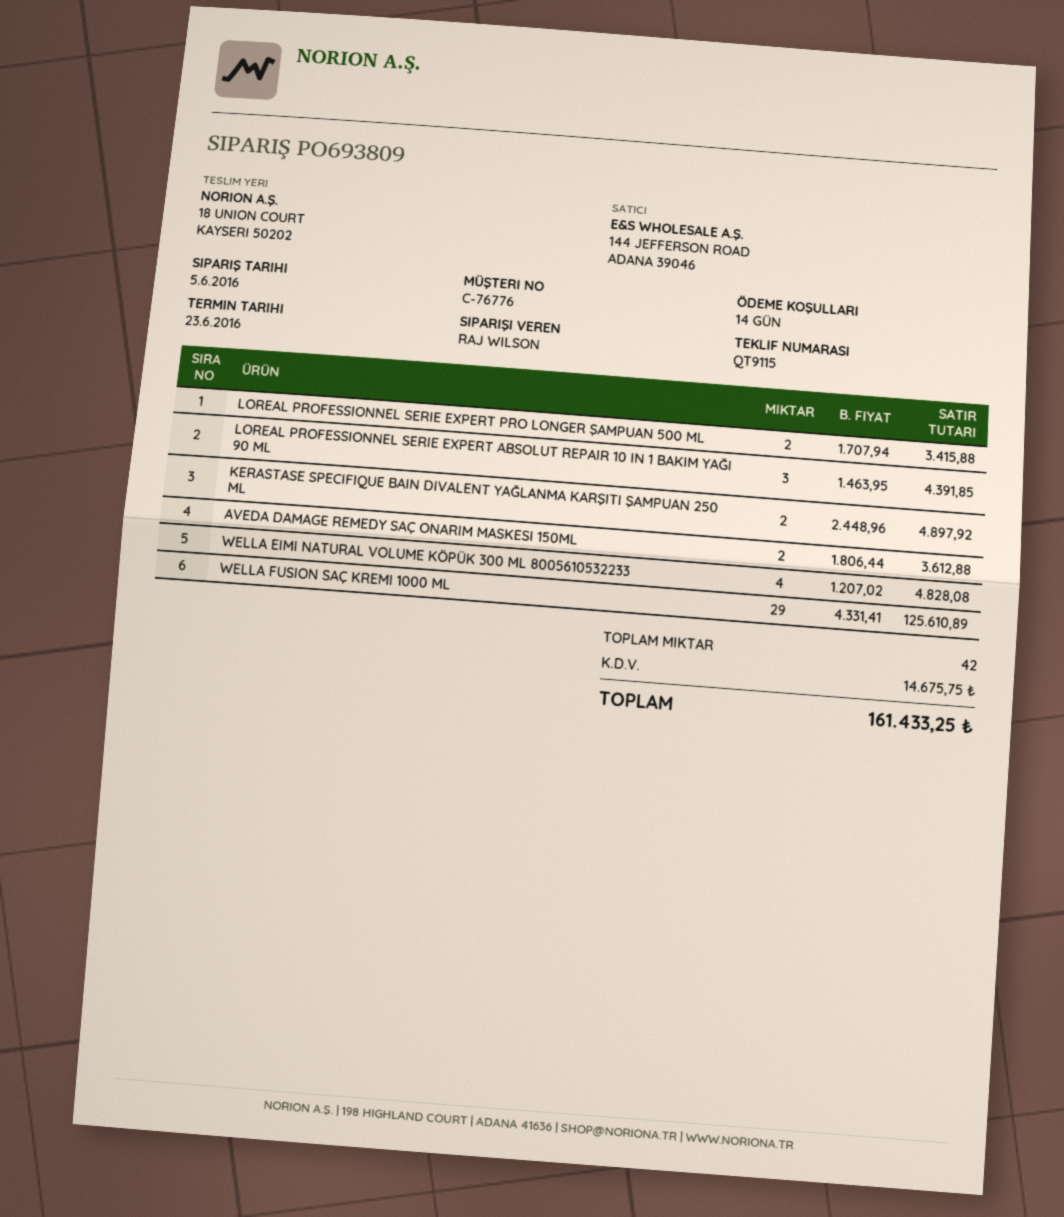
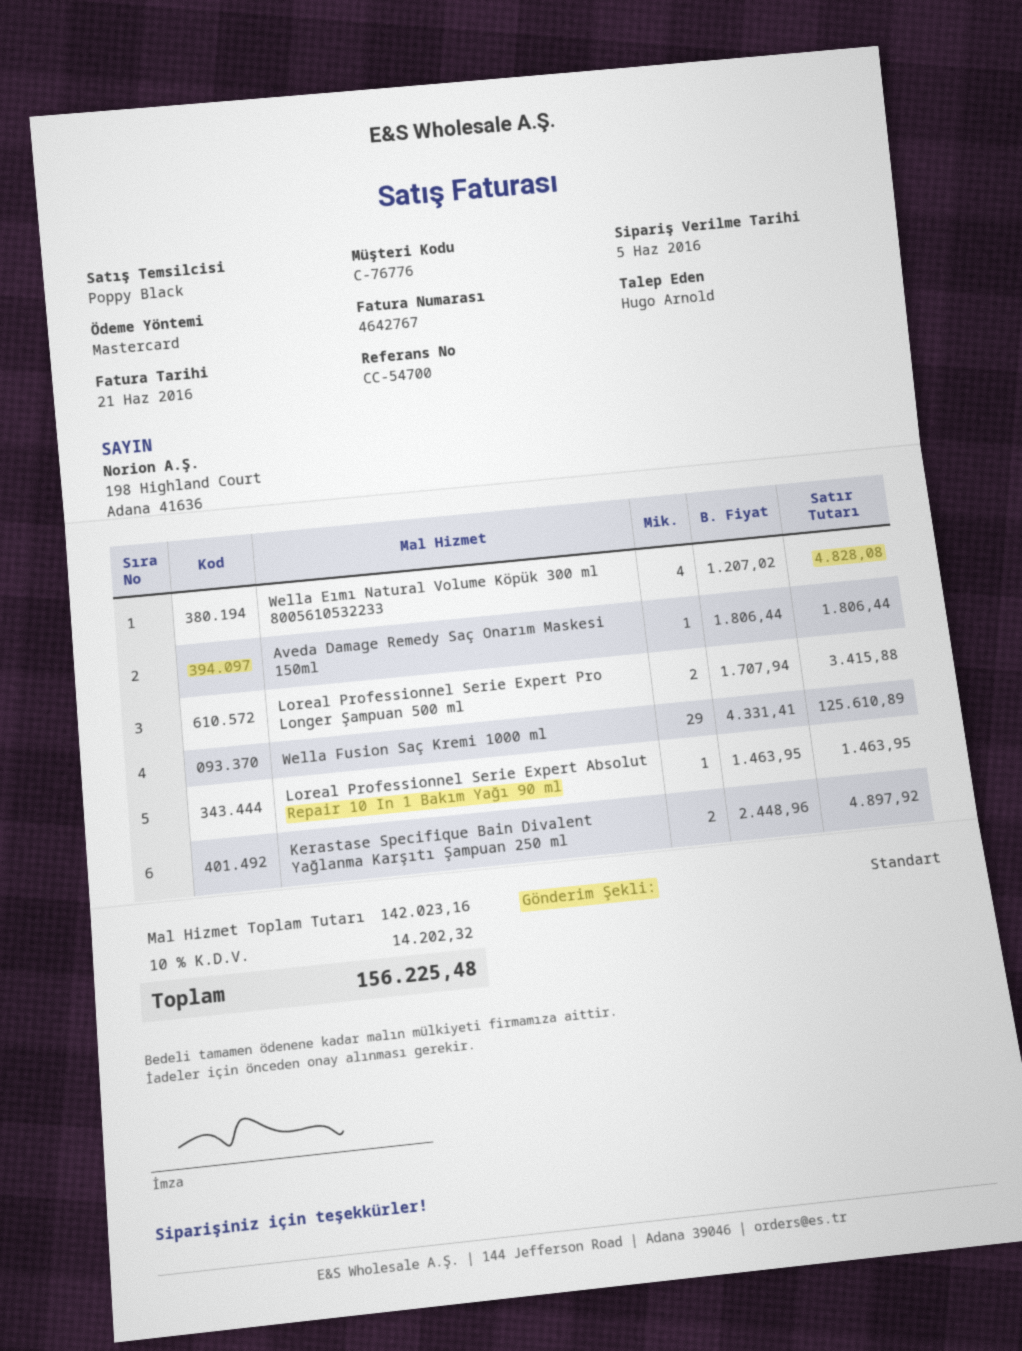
ordered by: RAJ WILSON -> Hugo Arnold
LOREAL PROFESSIONNEL SERIE EXPERT ABSOLUT REPAIR 10 IN 1 BAKIM YAĞI 90 ML: 3 x 1463.95 = 4391.85 -> 1 x 1463.95 = 1463.95
AVEDA DAMAGE REMEDY SAÇ ONARIM MASKESI 150ML: 2 x 1806.44 = 3612.88 -> 1 x 1806.44 = 1806.44
tax: 14675.75 -> 14202.32
total: 161433.25 -> 156225.48

